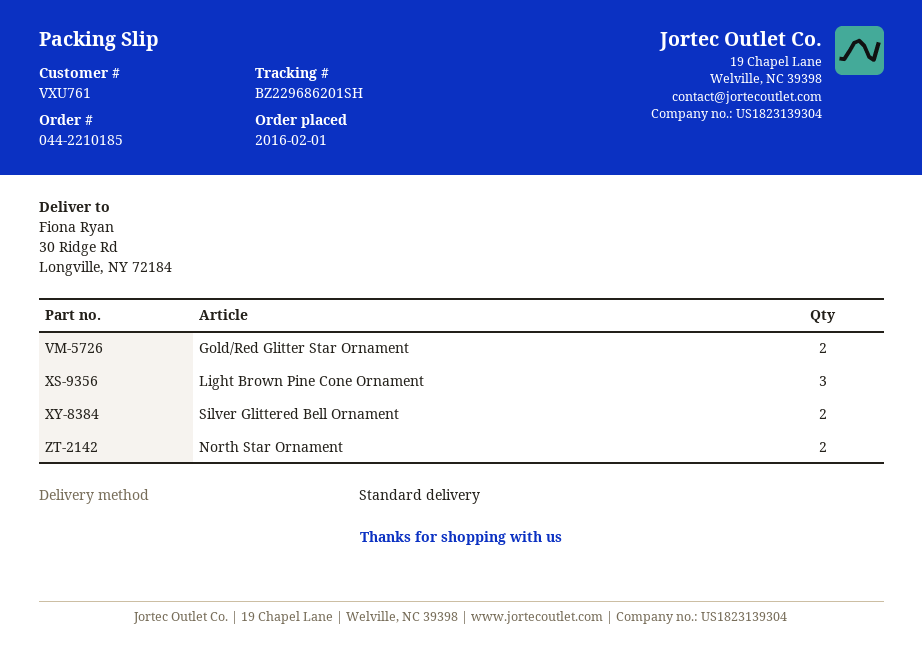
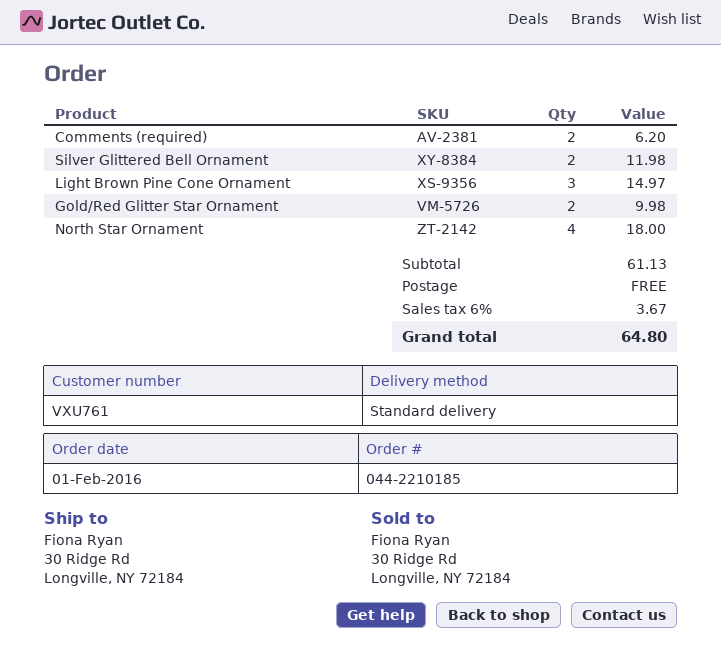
North Star Ornament: 2 -> 4
Comments (required): none -> 2

